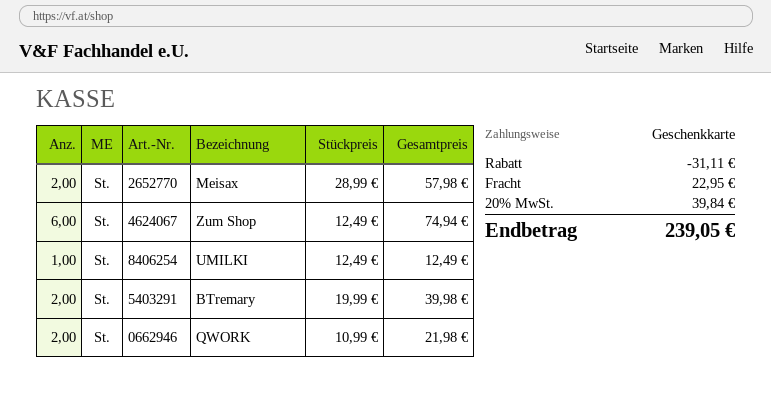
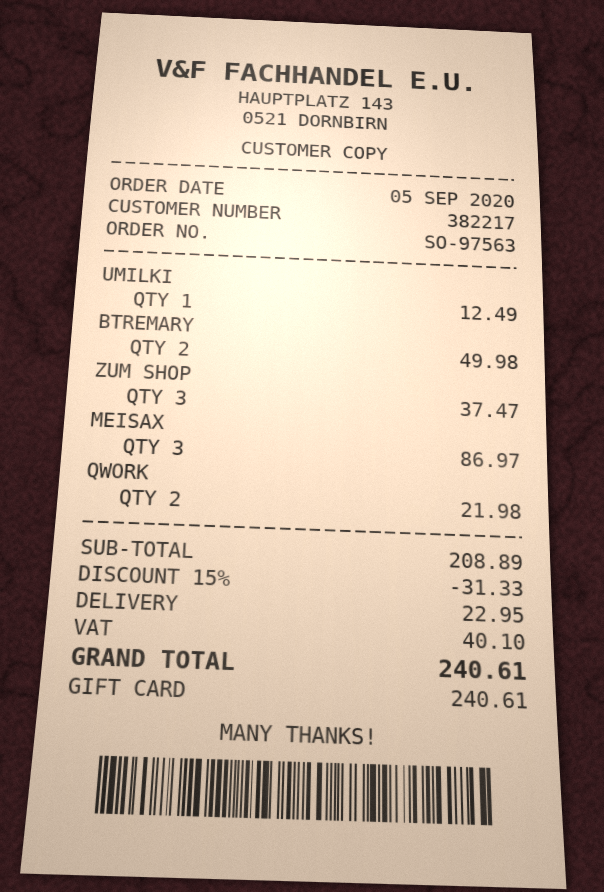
Meisax: 2 for 57.98 -> 3 for 86.97
Zum Shop: 6 for 74.94 -> 3 for 37.47
BTremary: 2 for 39.98 -> 2 for 49.98
discount: 31.11 -> 31.33
tax: 39.84 -> 40.10
total: 239.05 -> 240.61

